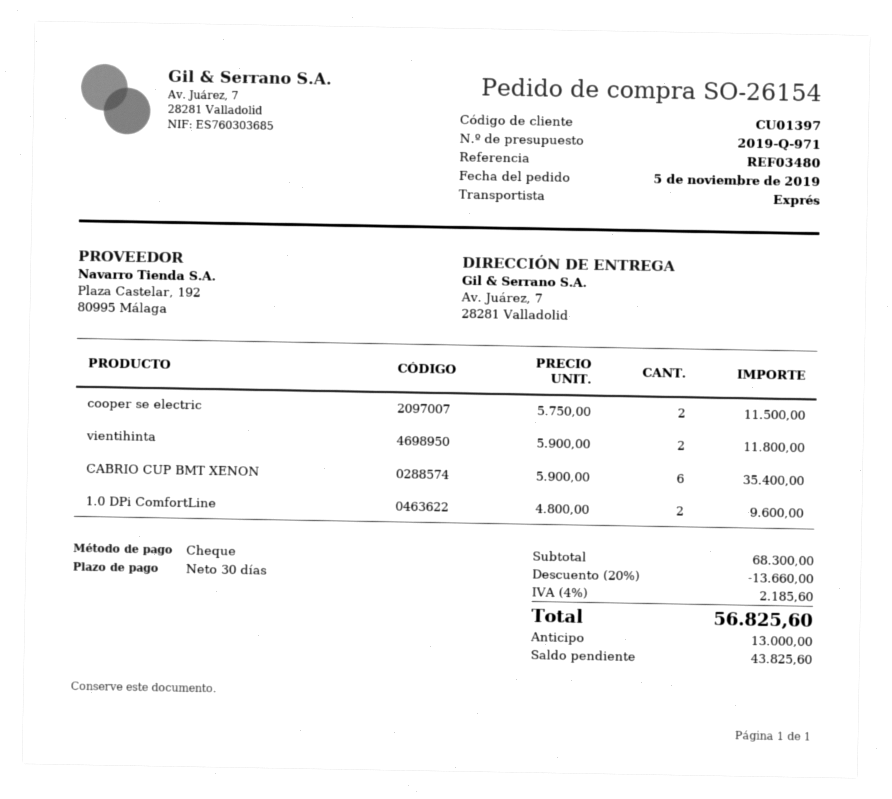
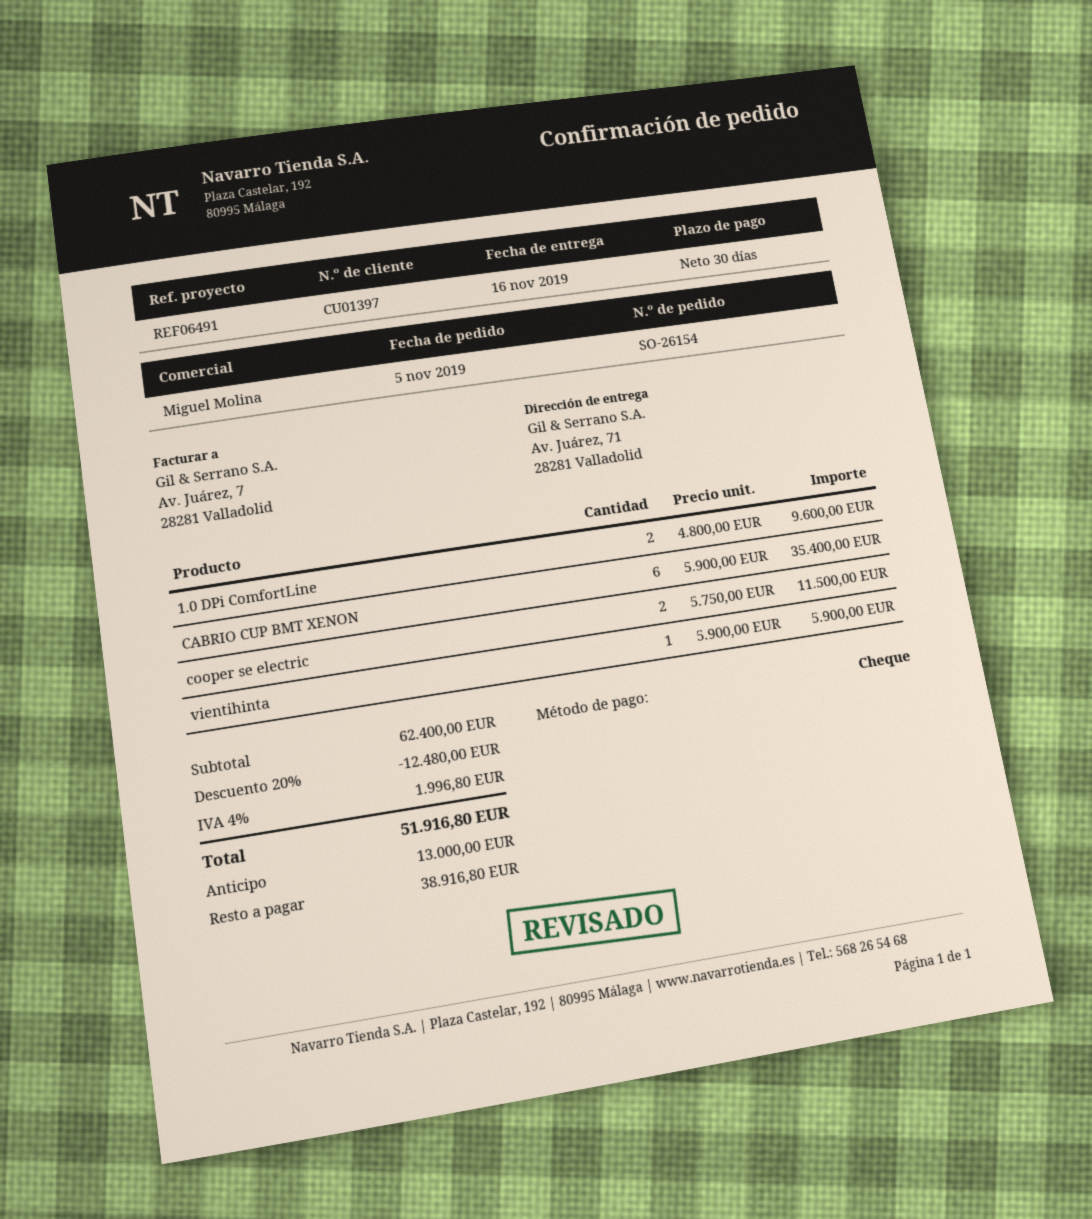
reference: REF03480 -> REF06491
ship to: Av. Juárez, 7, 28281 Valladolid -> Av. Juárez, 71, 28281 Valladolid
vientihinta: 2 x 5900.00 = 11800.00 -> 1 x 5900.00 = 5900.00
subtotal: 68300.00 -> 62400.00
discount: 20% = 13660.00 -> 20% = 12480.00
tax: 4% = 2185.60 -> 4% = 1996.80
total: 56825.60 -> 51916.80
balance: 43825.60 -> 38916.80

